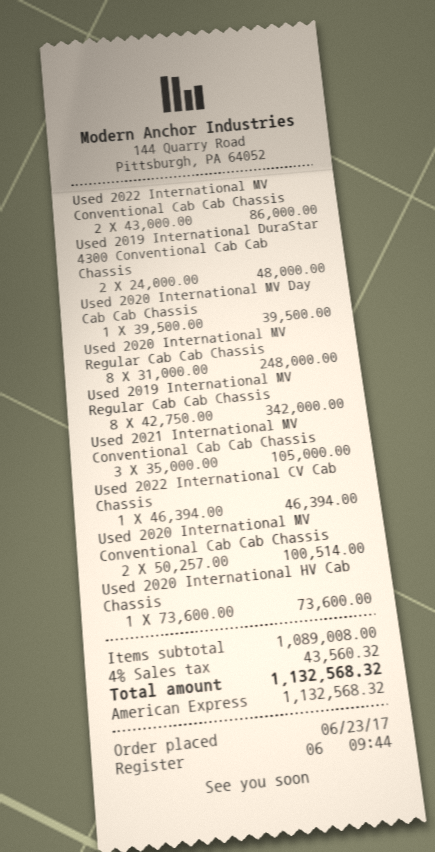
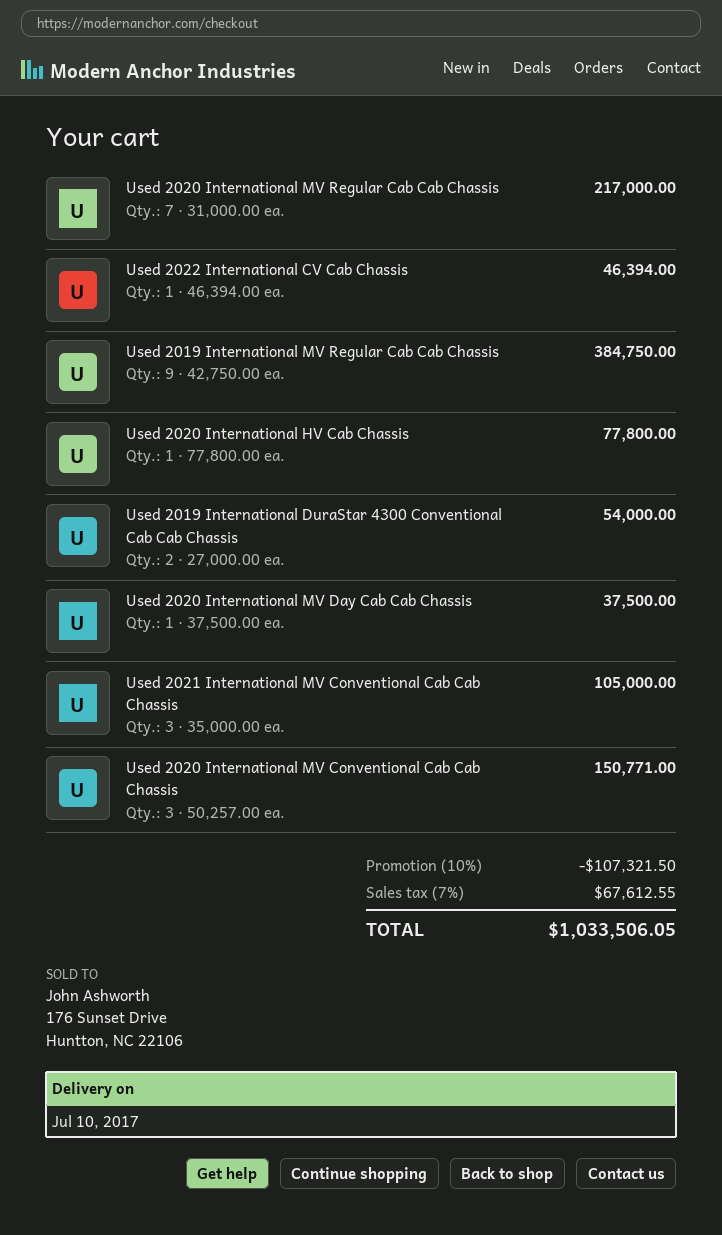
Used 2022 International MV Conventional Cab Cab Chassis: 2 x 43000.00 = 86000.00 -> none
Used 2019 International DuraStar 4300 Conventional Cab Cab Chassis: 2 x 24000.00 = 48000.00 -> 2 x 27000.00 = 54000.00
Used 2020 International MV Day Cab Cab Chassis: 1 x 39500.00 = 39500.00 -> 1 x 37500.00 = 37500.00
Used 2020 International MV Regular Cab Cab Chassis: 8 x 31000.00 = 248000.00 -> 7 x 31000.00 = 217000.00
Used 2019 International MV Regular Cab Cab Chassis: 8 x 42750.00 = 342000.00 -> 9 x 42750.00 = 384750.00
Used 2020 International MV Conventional Cab Cab Chassis: 2 x 50257.00 = 100514.00 -> 3 x 50257.00 = 150771.00
Used 2020 International HV Cab Chassis: 1 x 73600.00 = 73600.00 -> 1 x 77800.00 = 77800.00
discount: none -> 10% = 107321.50
tax: 4% = 43560.32 -> 7% = 67612.55
total: 1132568.32 -> 1033506.05

